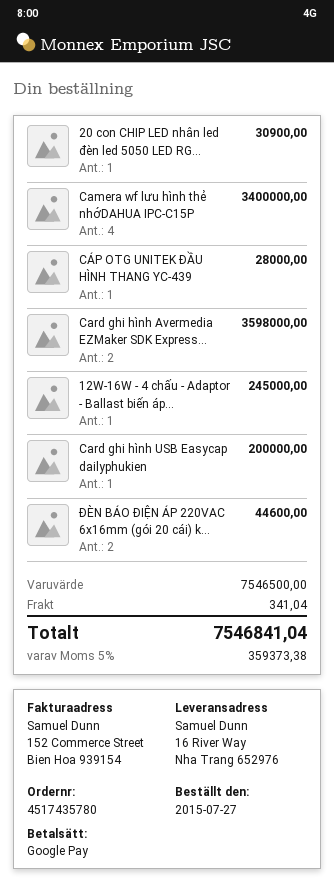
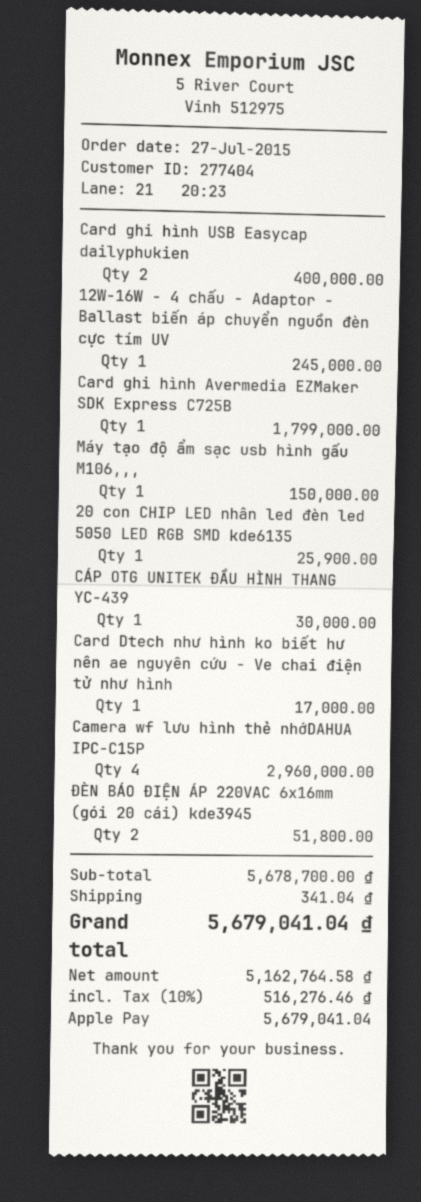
payment method: Google Pay -> Apple Pay
20 con CHIP LED nhân led đèn led 5050 LED RG...: 1 for 30900.00 -> 1 for 25900.00
Camera wf lưu hình thẻ nhớDAHUA IPC-C15P: 4 for 3400000.00 -> 4 for 2960000.00
CÁP OTG UNITEK ĐẦU HÌNH THANG YC-439: 1 for 28000.00 -> 1 for 30000.00
Card ghi hình Avermedia EZMaker SDK Express...: 2 for 3598000.00 -> 1 for 1799000.00
Card ghi hình USB Easycap dailyphukien: 1 for 200000.00 -> 2 for 400000.00
ĐÈN BÁO ĐIỆN ÁP 220VAC 6x16mm (gói 20 cái) k...: 2 for 44600.00 -> 2 for 51800.00
Máy tạo độ ẩm sạc usb hình gấu M106,,,: none -> 1 for 150000.00
Card Dtech như hình ko biết hư nên ae nguyên cứu - Ve chai điện tử như hình: none -> 1 for 17000.00
subtotal: 7546500.00 -> 5678700.00
tax: 5% = 359373.38 -> 10% = 516276.46
total: 7546841.04 -> 5679041.04

